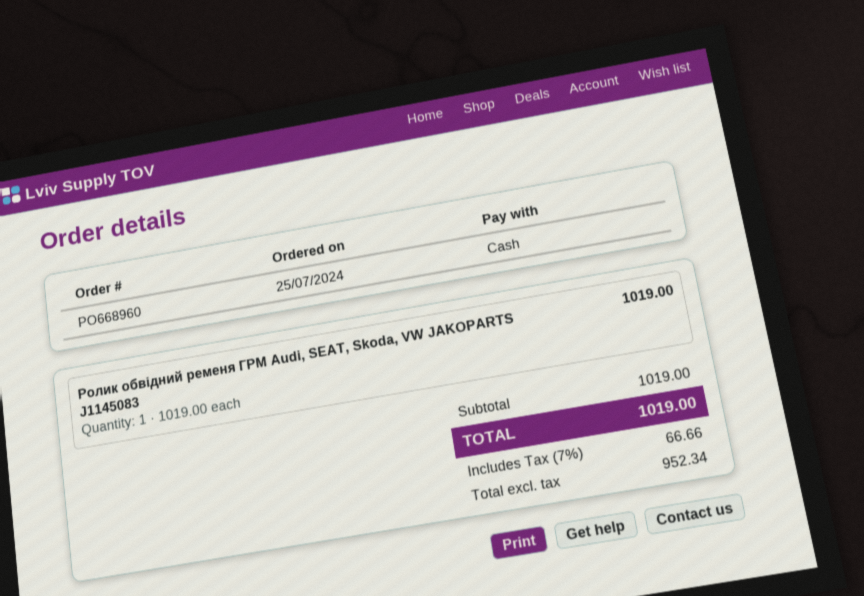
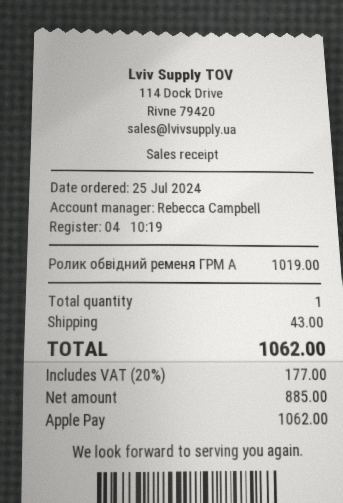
payment method: cash -> Apple Pay
shipping: none -> 43.00
net: 952.34 -> 885.00
tax: 7% = 66.66 -> 20% = 177.00
total: 1019.00 -> 1062.00

